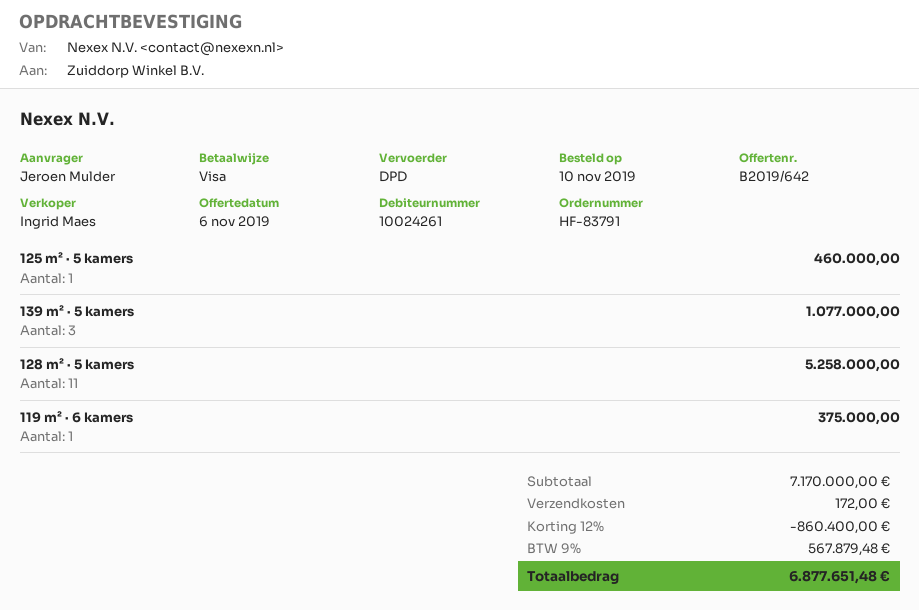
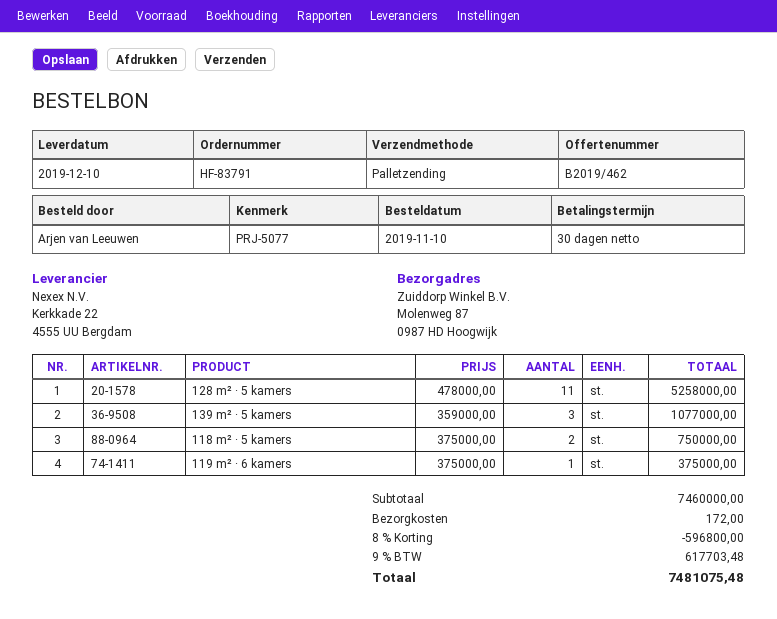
quote number: B2019/642 -> B2019/462
ordered by: Jeroen Mulder -> Arjen van Leeuwen
shipping method: DPD -> pallet freight
125 m² · 5 kamers: 1 for 460000.00 -> none
118 m² · 5 kamers: none -> 2 for 750000.00
subtotal: 7170000.00 -> 7460000.00
discount: 12% = 860400.00 -> 8% = 596800.00
tax: 9% = 567879.48 -> 9% = 617703.48
total: 6877651.48 -> 7481075.48

